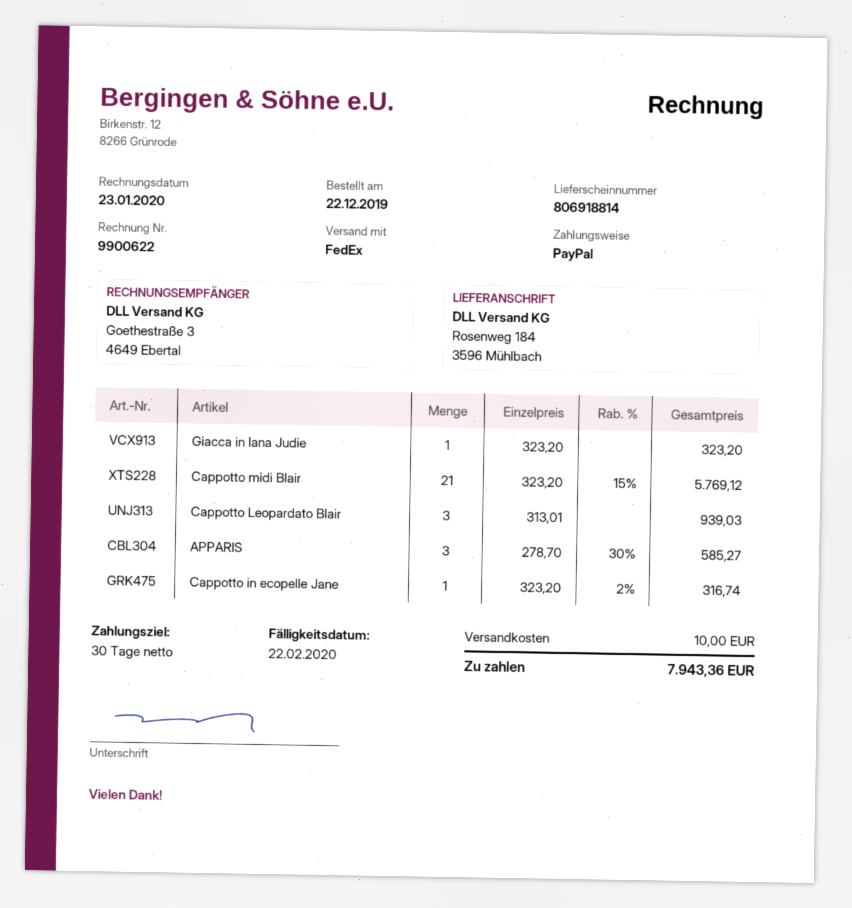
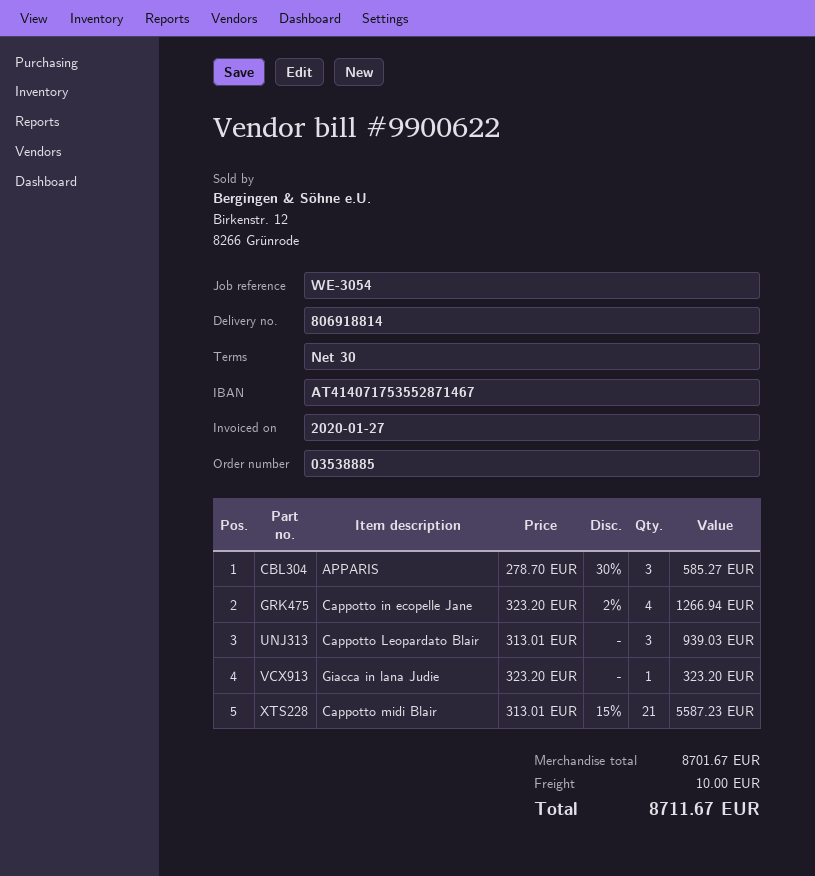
invoice date: 2020-01-23 -> 2020-01-27
Cappotto midi Blair: 21 x 323.20 - 15% = 5769.12 -> 21 x 313.01 - 15% = 5587.23
Cappotto in ecopelle Jane: 1 x 323.20 - 2% = 316.74 -> 4 x 323.20 - 2% = 1266.94
total: 7943.36 -> 8711.67

